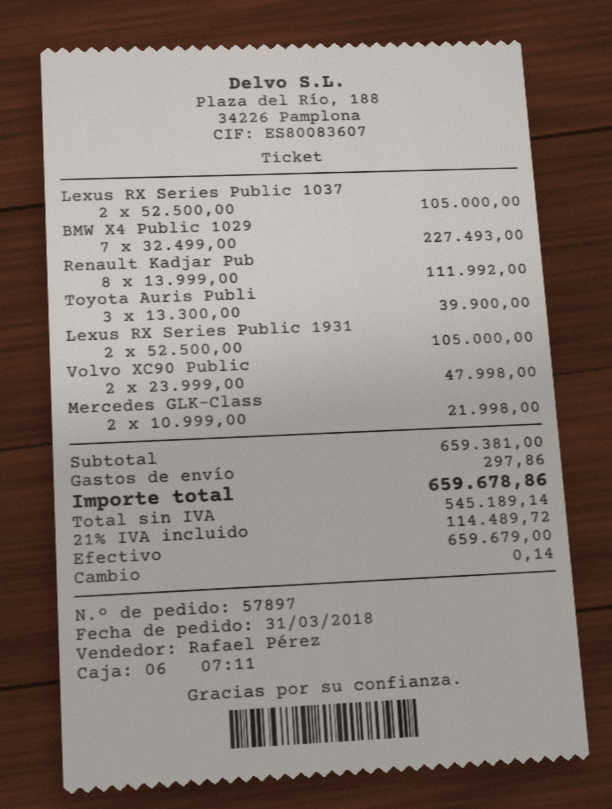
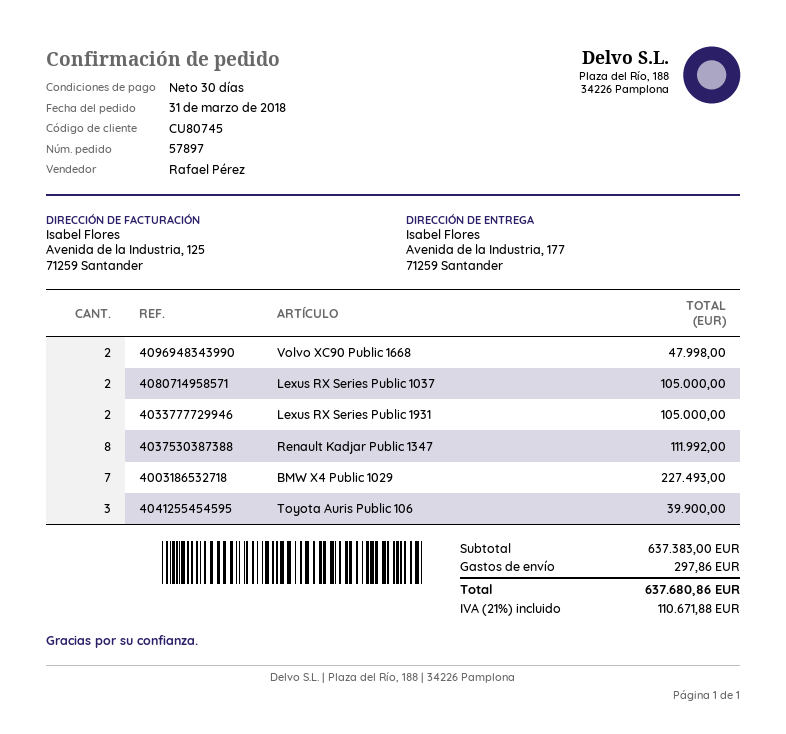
Mercedes GLK-Class: 2 for 21998.00 -> none
subtotal: 659381.00 -> 637383.00
tax: 21% = 114489.72 -> 21% = 110671.88
total: 659678.86 -> 637680.86

